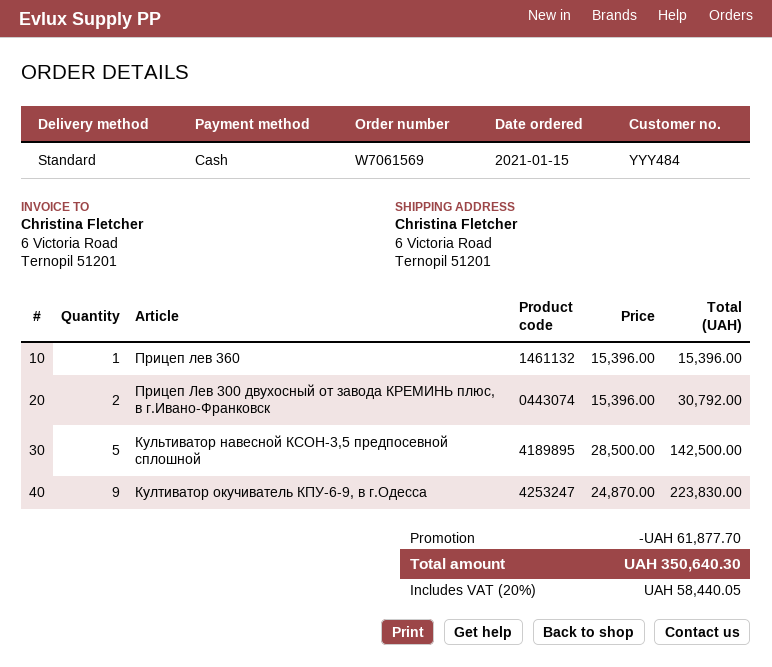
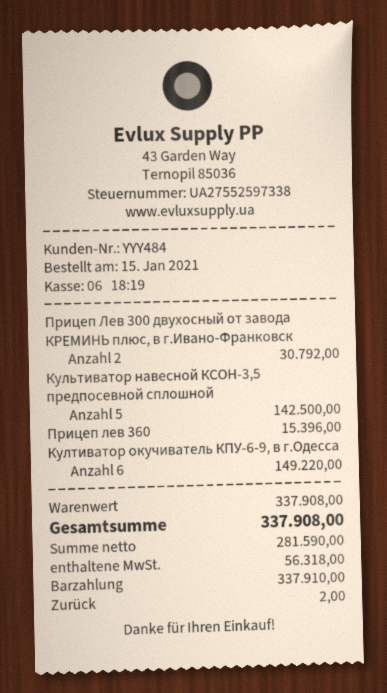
Култиватор окучиватель КПУ-6-9, в г.Одесса: 9 for 223830.00 -> 6 for 149220.00
discount: 61877.70 -> none
tax: 58440.05 -> 56318.00
total: 350640.30 -> 337908.00

